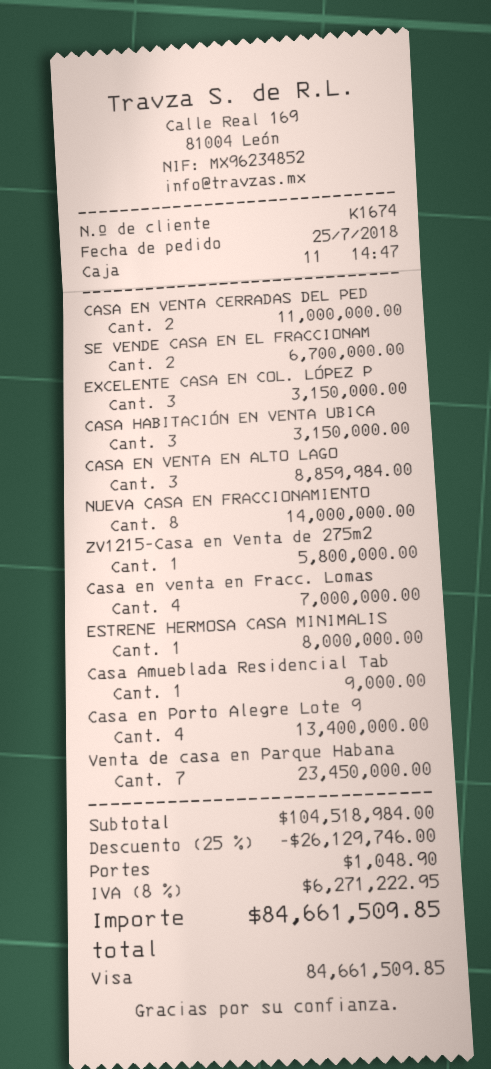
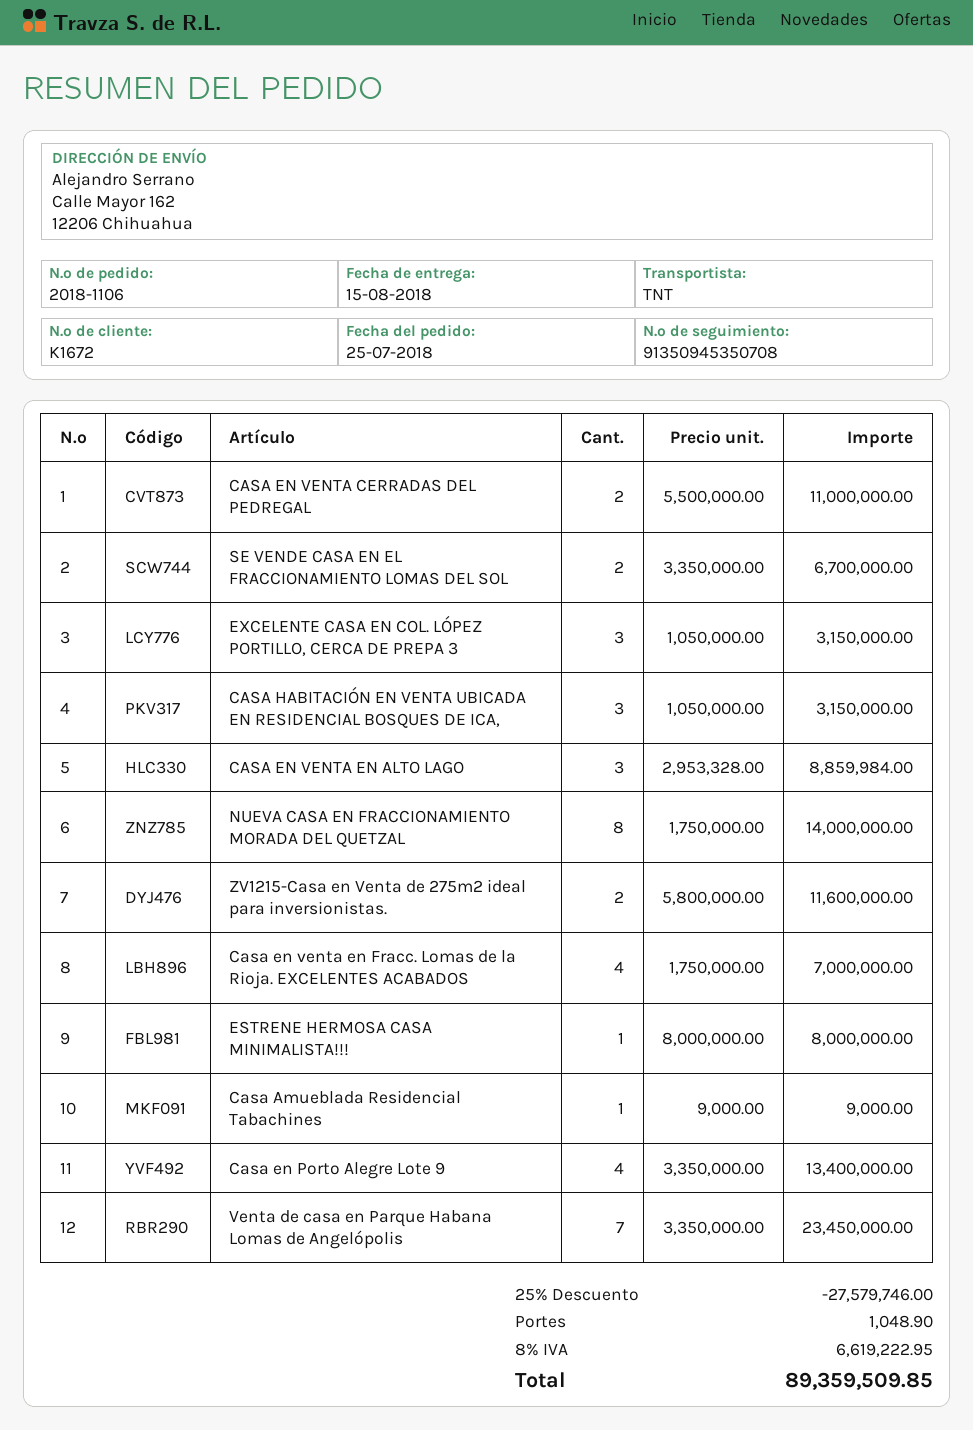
customer number: K1674 -> K1672
ZV1215-Casa en Venta de 275m2: 1 for 5800000.00 -> 2 for 11600000.00
discount: 25% = 26129746.00 -> 25% = 27579746.00
tax: 8% = 6271222.95 -> 8% = 6619222.95
total: 84661509.85 -> 89359509.85

